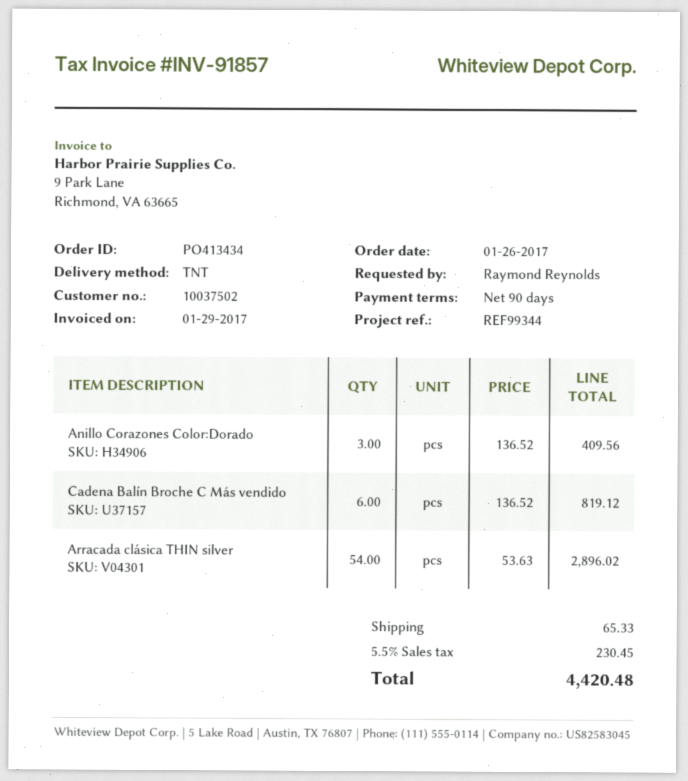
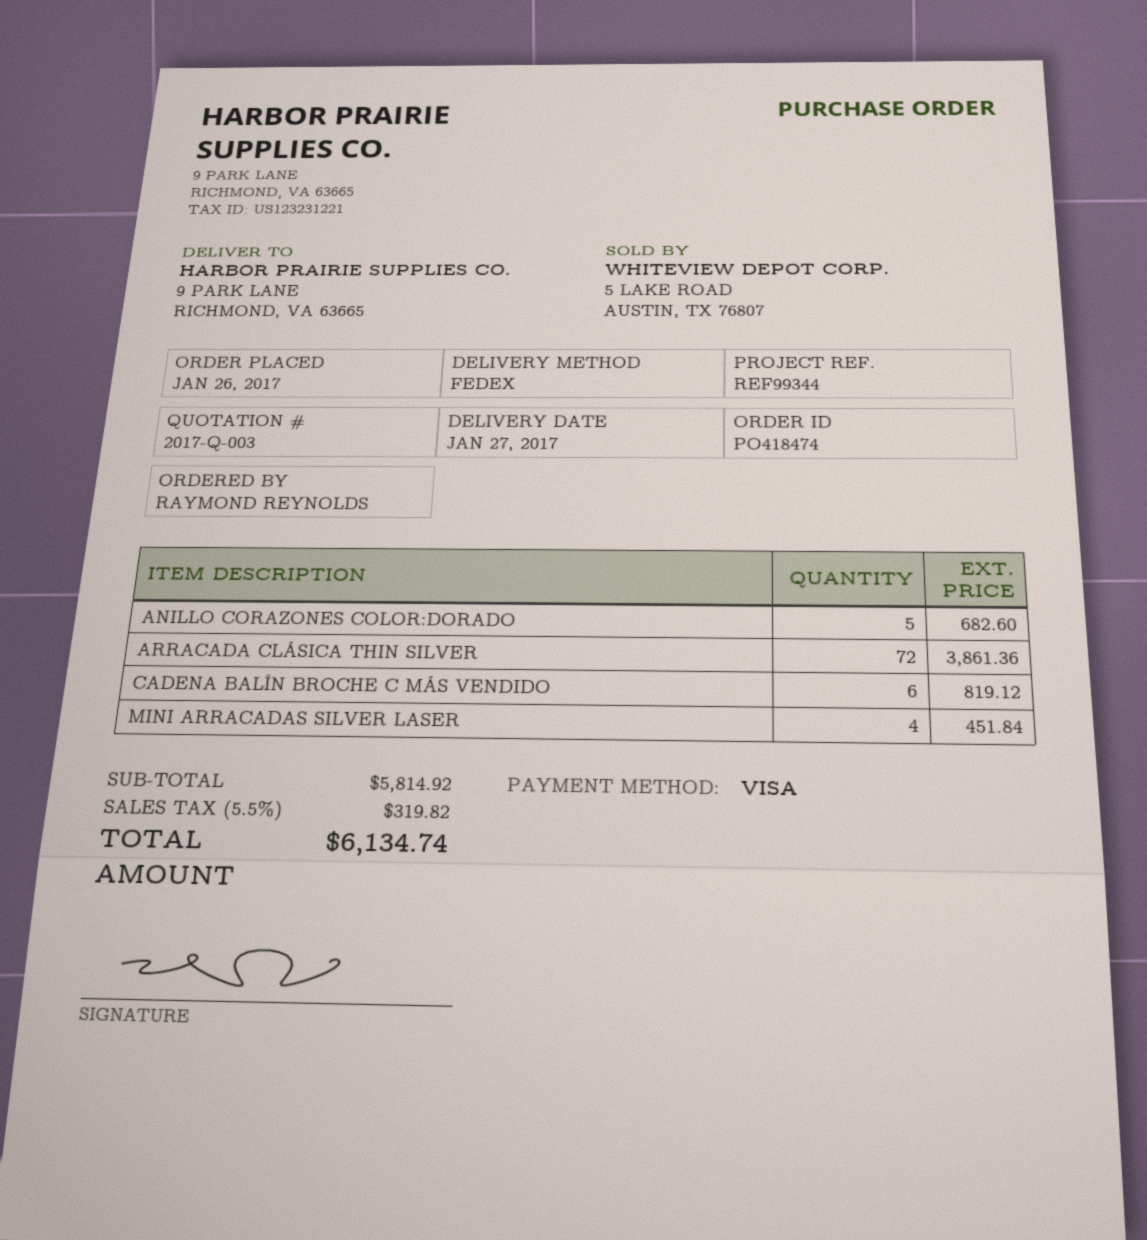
order number: PO413434 -> PO418474
shipping method: TNT -> FedEx
Anillo Corazones Color:Dorado: 3 for 409.56 -> 5 for 682.60
Arracada clásica THIN silver: 54 for 2896.02 -> 72 for 3861.36
MINI ARRACADAS SILVER LASER: none -> 4 for 451.84
shipping: 65.33 -> none
tax: 5.5% = 230.45 -> 5.5% = 319.82
total: 4420.48 -> 6134.74

